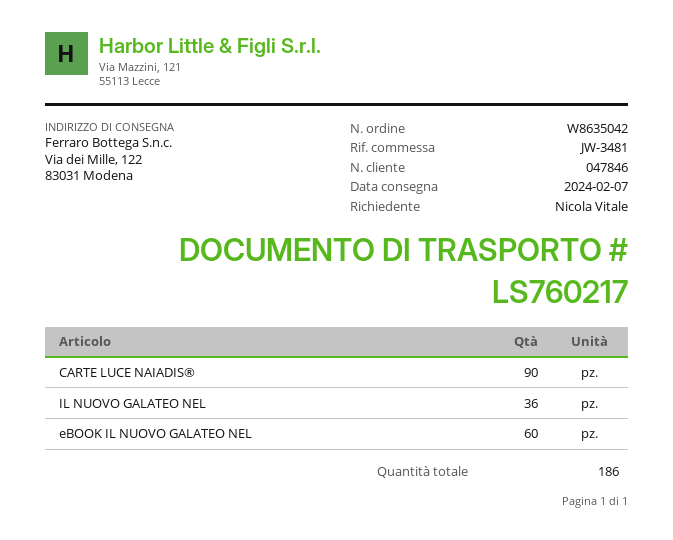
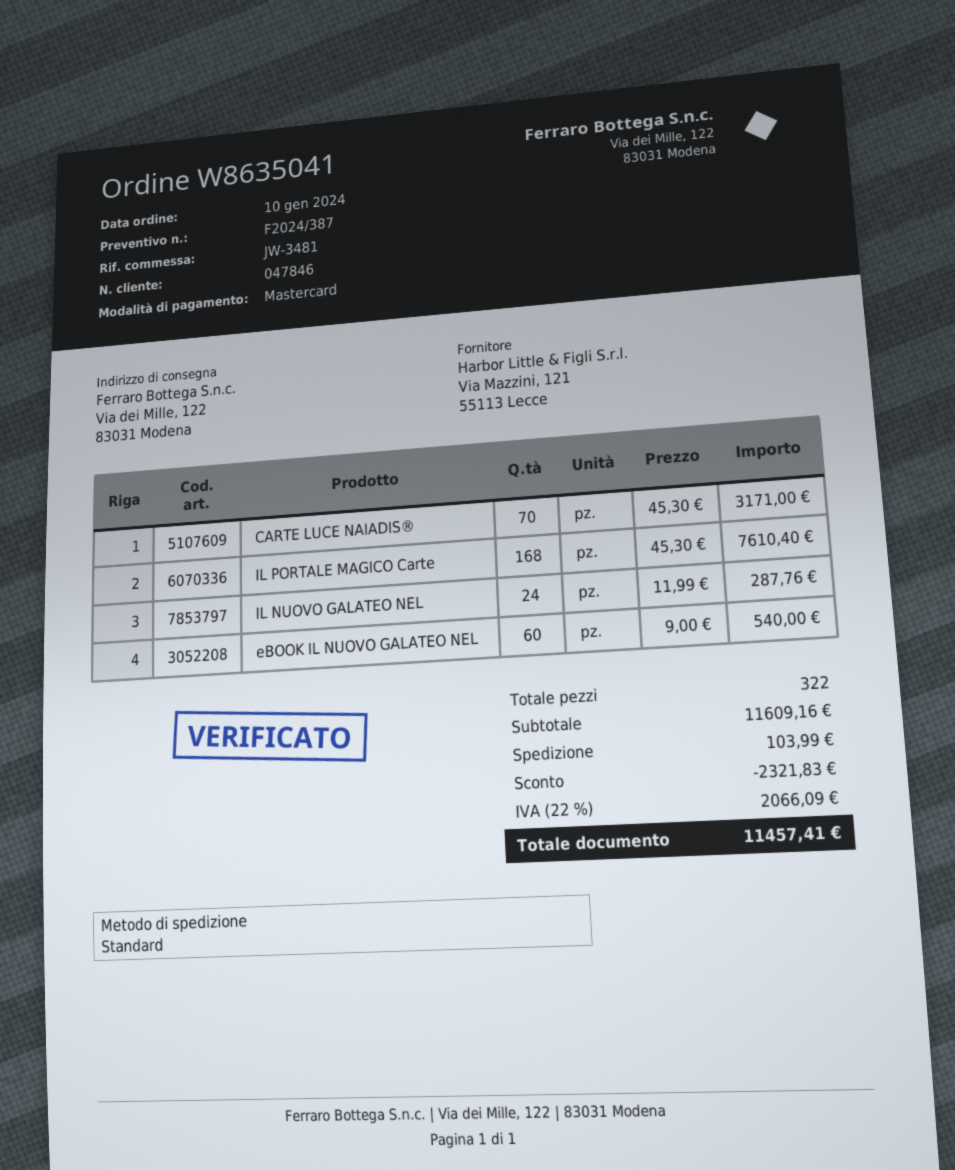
order number: W8635042 -> W8635041
CARTE LUCE NAIADIS®: 90 -> 70
IL NUOVO GALATEO NEL: 36 -> 24
IL PORTALE MAGICO Carte: none -> 168
total quantity: 186 -> 322

